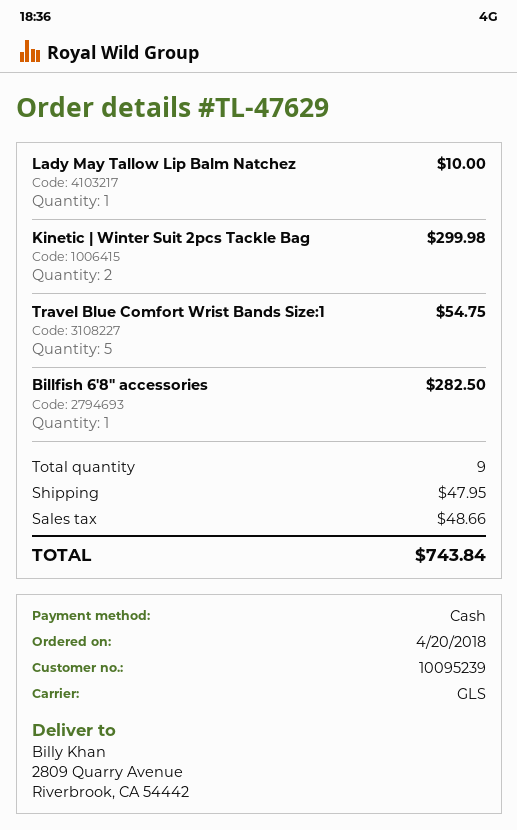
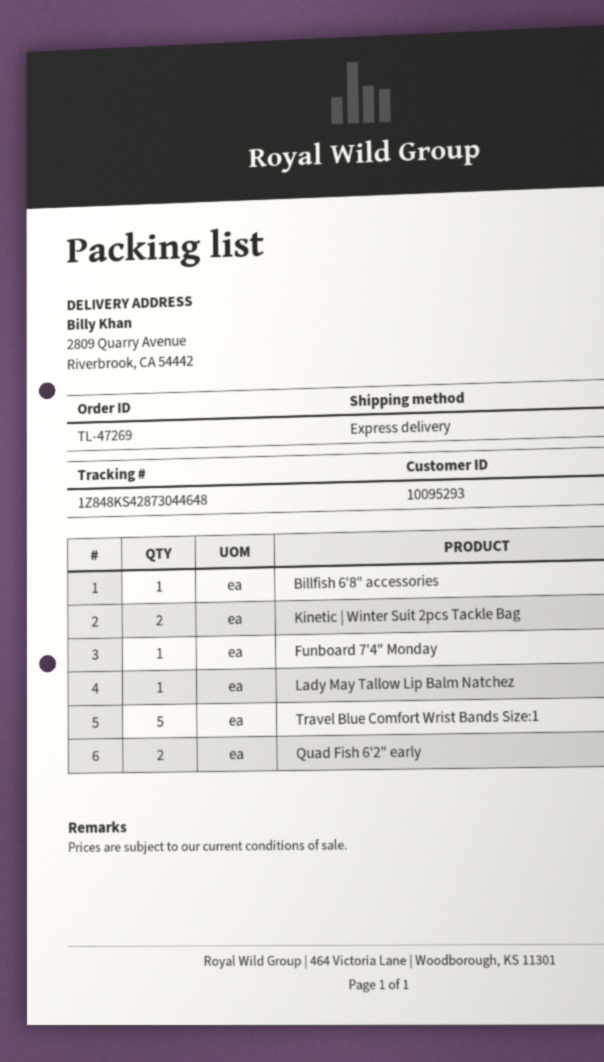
order number: TL-47629 -> TL-47269
customer number: 10095239 -> 10095293
shipping method: GLS -> express
Funboard 7'4" Monday: none -> 1
Quad Fish 6'2" early: none -> 2

